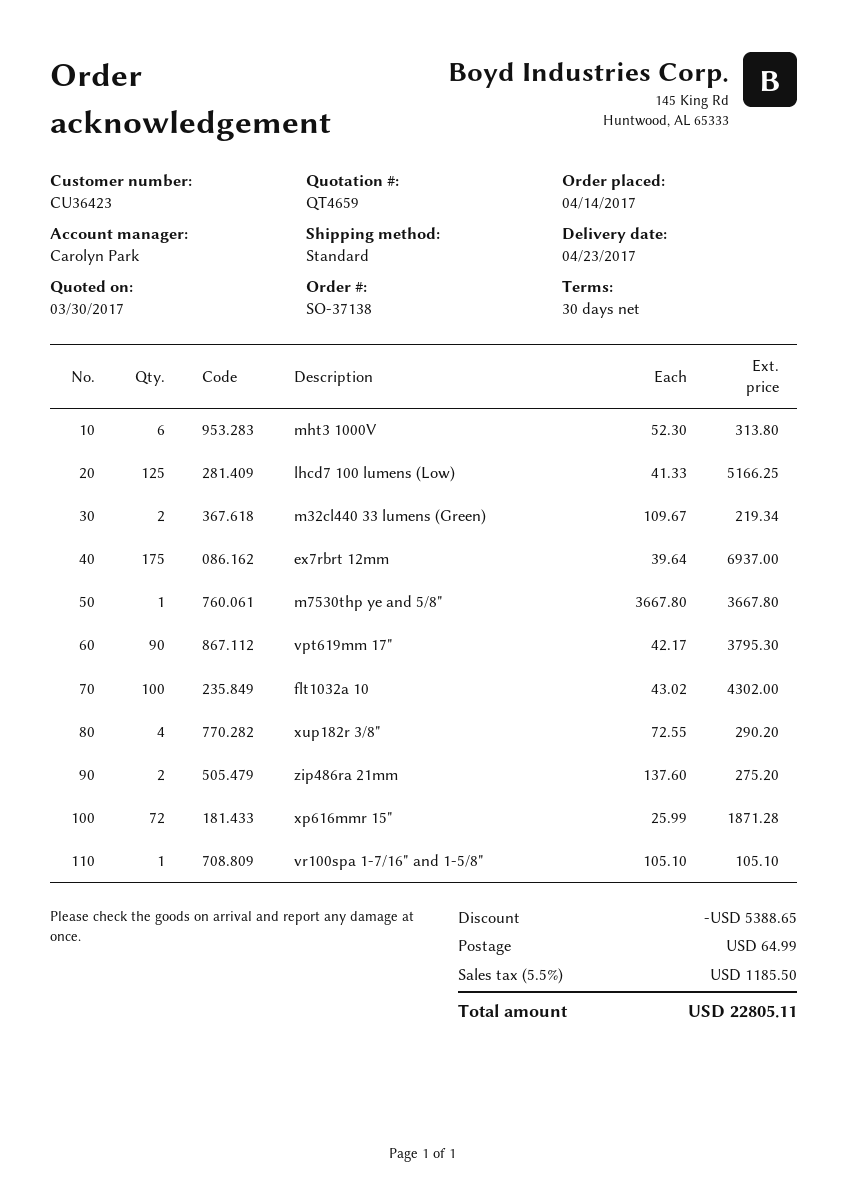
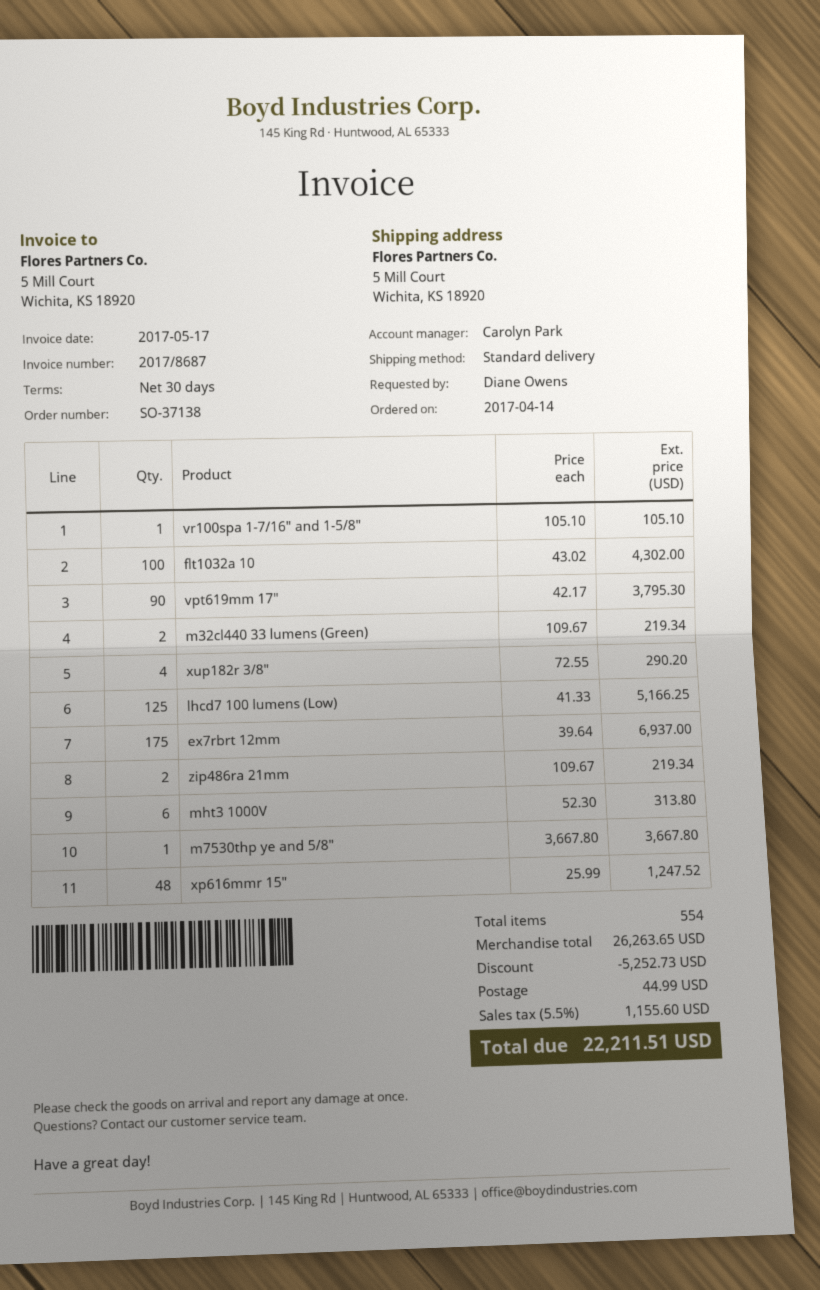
zip486ra 21mm: 2 x 137.60 = 275.20 -> 2 x 109.67 = 219.34
xp616mmr 15": 72 x 25.99 = 1871.28 -> 48 x 25.99 = 1247.52
discount: 5388.65 -> 5252.73
shipping: 64.99 -> 44.99
tax: 5.5% = 1185.50 -> 5.5% = 1155.60
total: 22805.11 -> 22211.51

